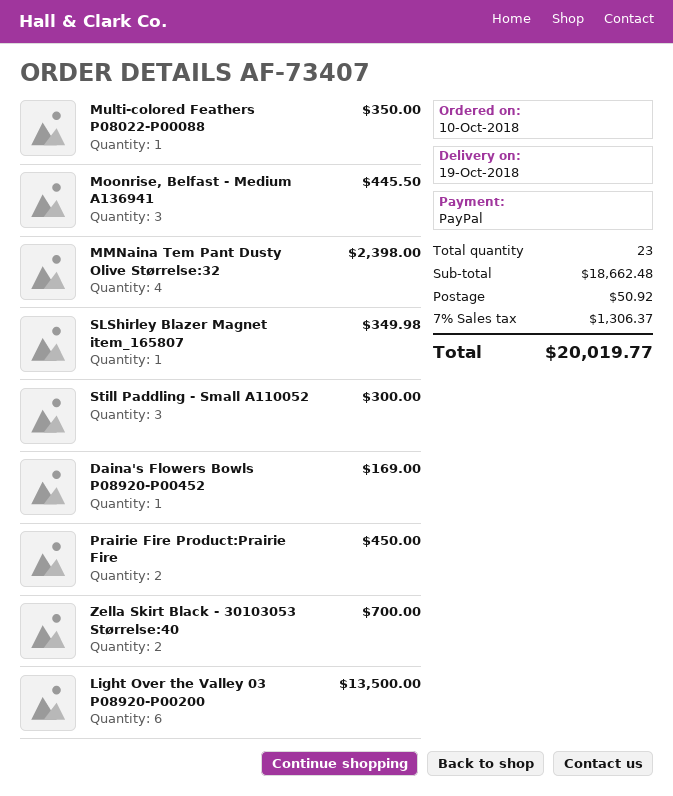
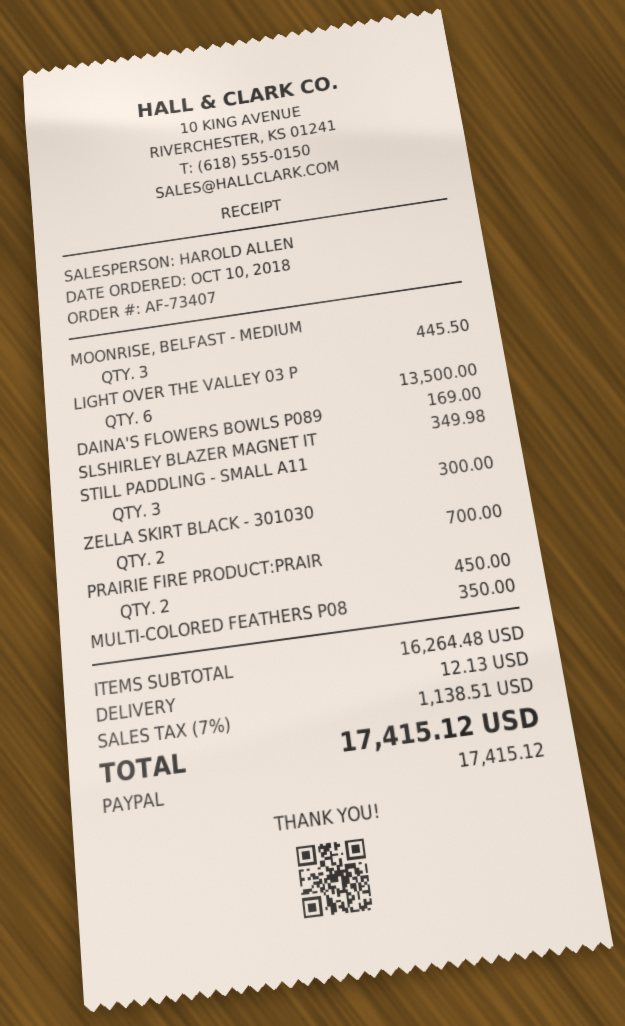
MMNaina Tem Pant Dusty Olive Størrelse:32: 4 for 2398.00 -> none
subtotal: 18662.48 -> 16264.48
shipping: 50.92 -> 12.13
tax: 7% = 1306.37 -> 7% = 1138.51
total: 20019.77 -> 17415.12

